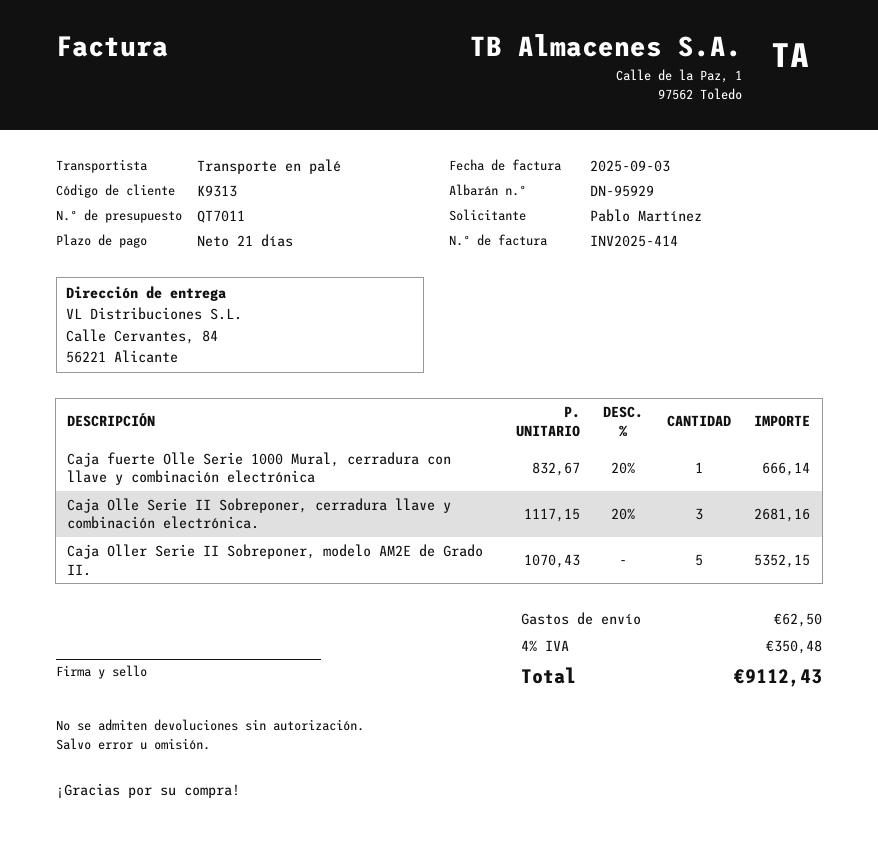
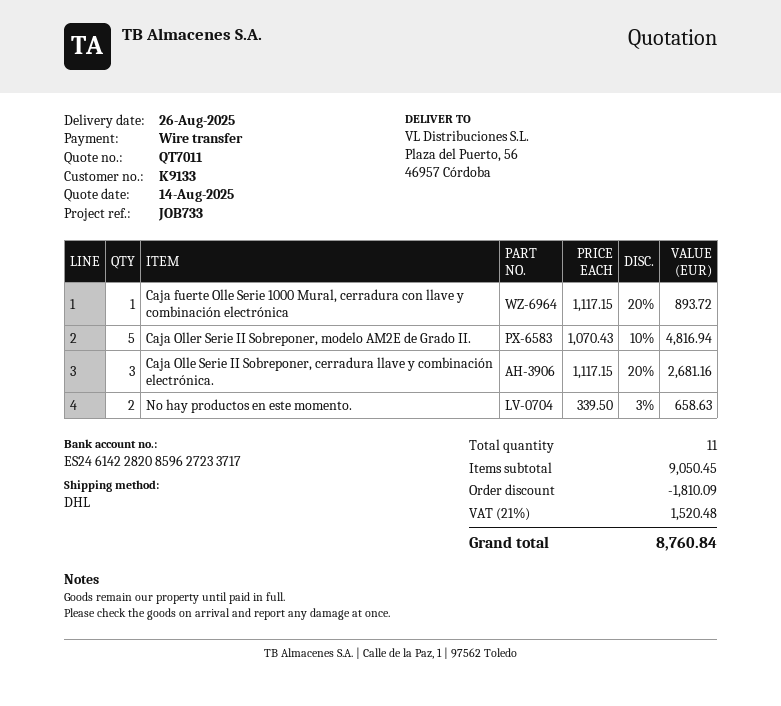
customer number: K9313 -> K9133
shipping method: pallet freight -> DHL
ship to: Calle Cervantes, 84, 56221 Alicante -> Plaza del Puerto, 56, 46957 Córdoba
Caja fuerte Olle Serie 1000 Mural, cerradura con llave y combinación electrónica: 1 x 832.67 - 20% = 666.14 -> 1 x 1117.15 - 20% = 893.72
Caja Oller Serie II Sobreponer, modelo AM2E de Grado II.: 5 x 1070.43 = 5352.15 -> 5 x 1070.43 - 10% = 4816.94
No hay productos en este momento.: none -> 2 x 339.50 - 3% = 658.63
discount: none -> 1810.09
shipping: 62.50 -> none
tax: 4% = 350.48 -> 21% = 1520.48
total: 9112.43 -> 8760.84

